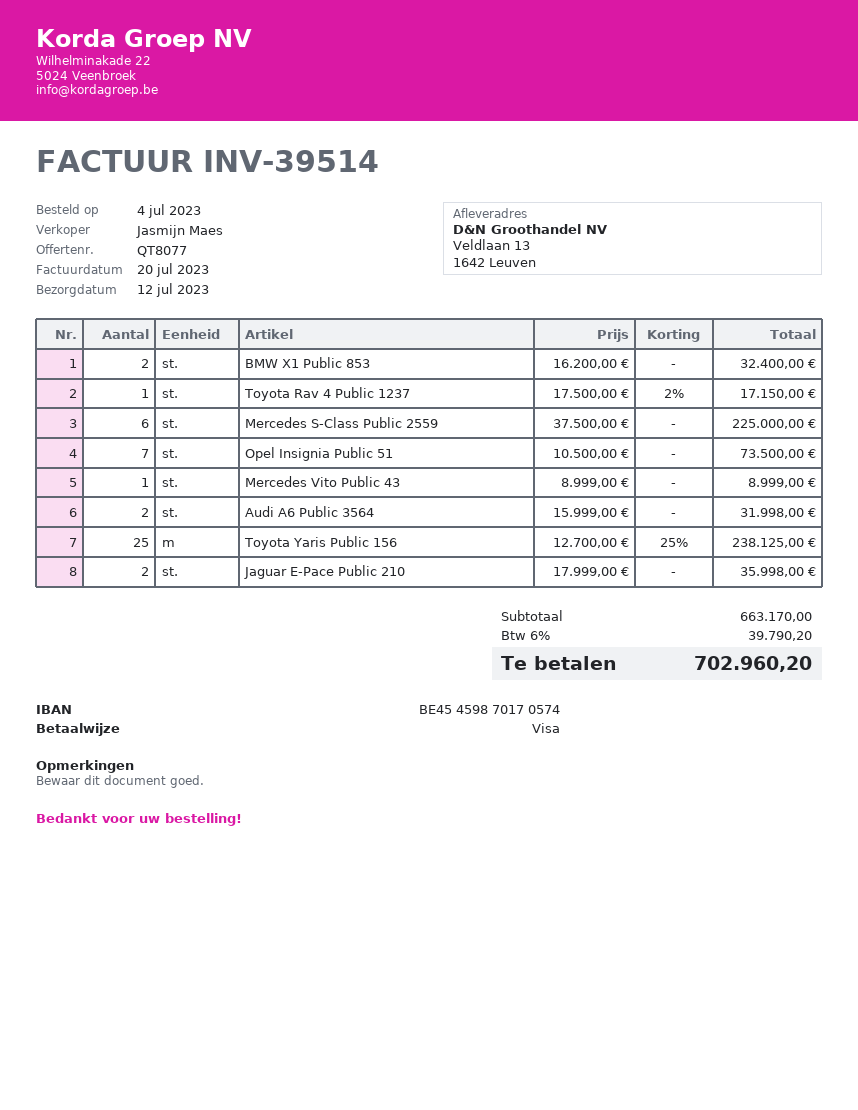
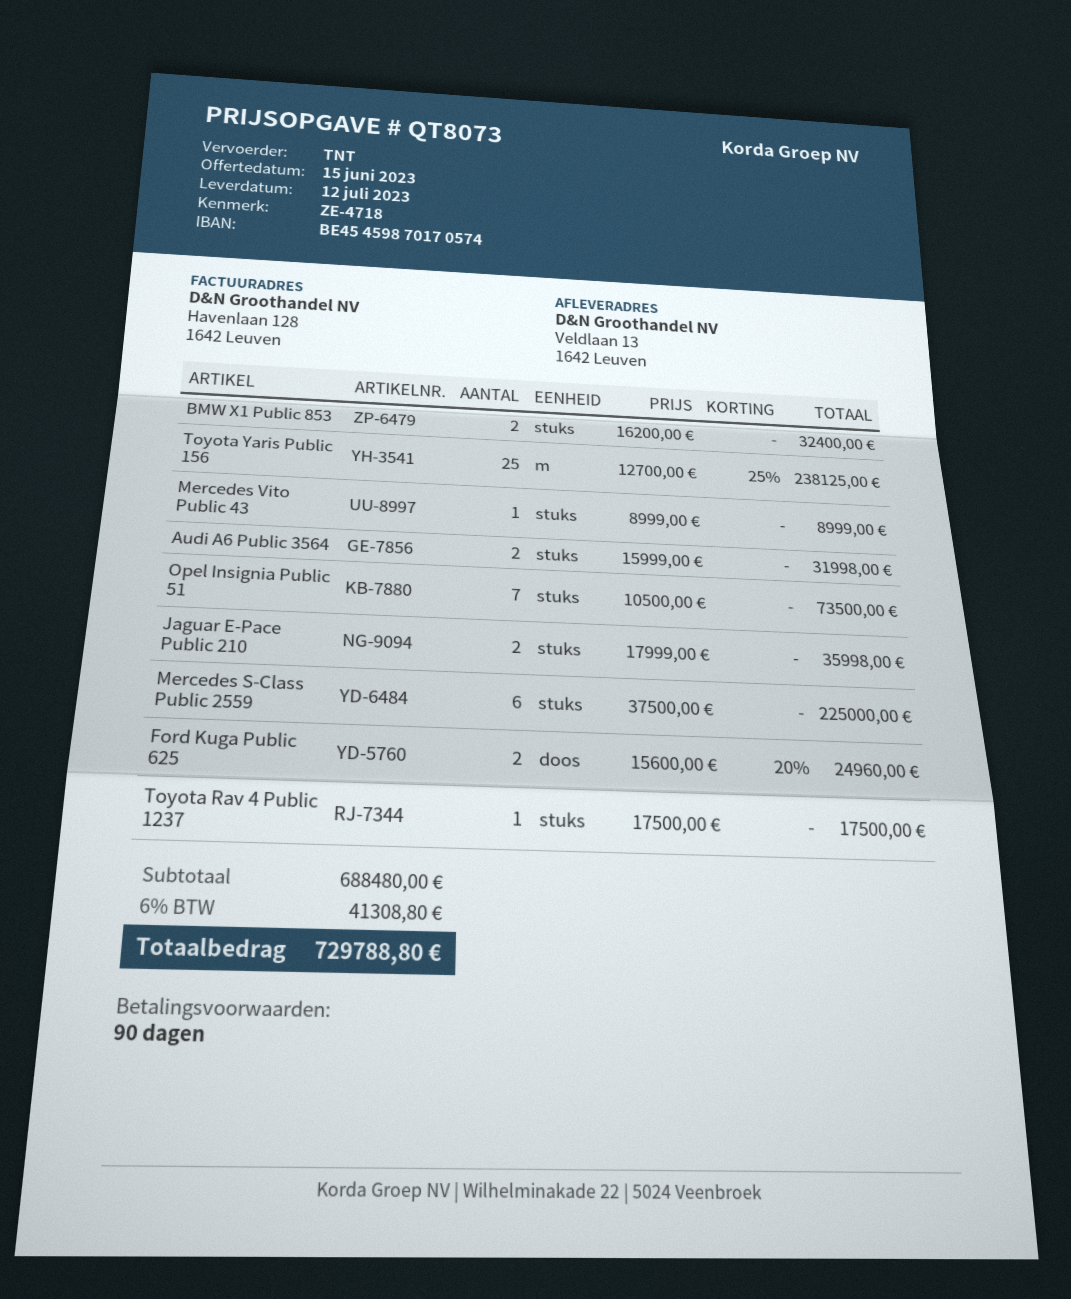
quote number: QT8077 -> QT8073
Toyota Rav 4 Public 1237: 1 x 17500.00 - 2% = 17150.00 -> 1 x 17500.00 = 17500.00
Ford Kuga Public 625: none -> 2 x 15600.00 - 20% = 24960.00
subtotal: 663170.00 -> 688480.00
tax: 6% = 39790.20 -> 6% = 41308.80
total: 702960.20 -> 729788.80

